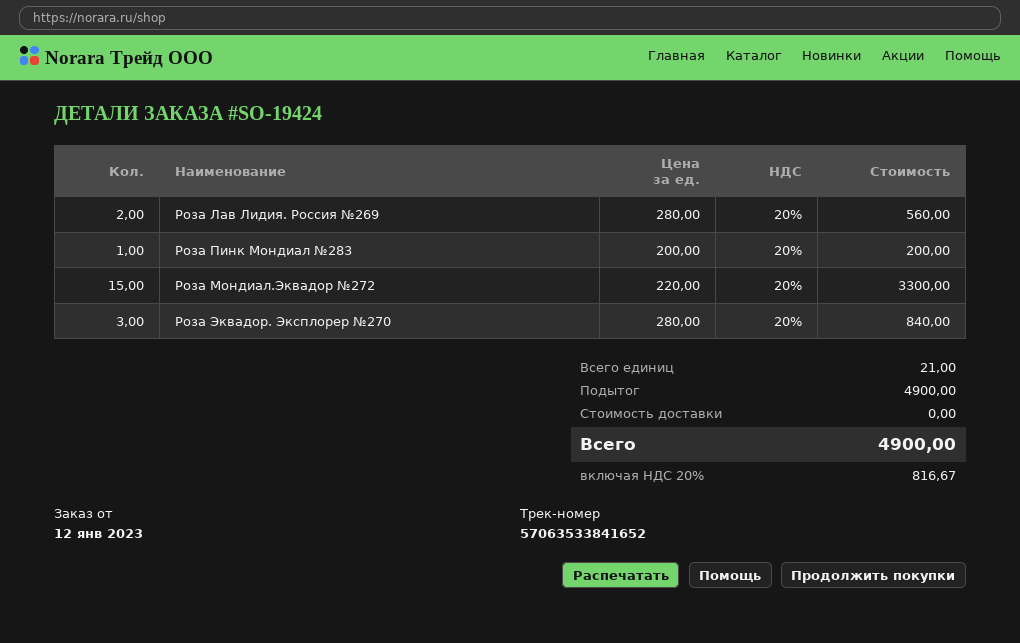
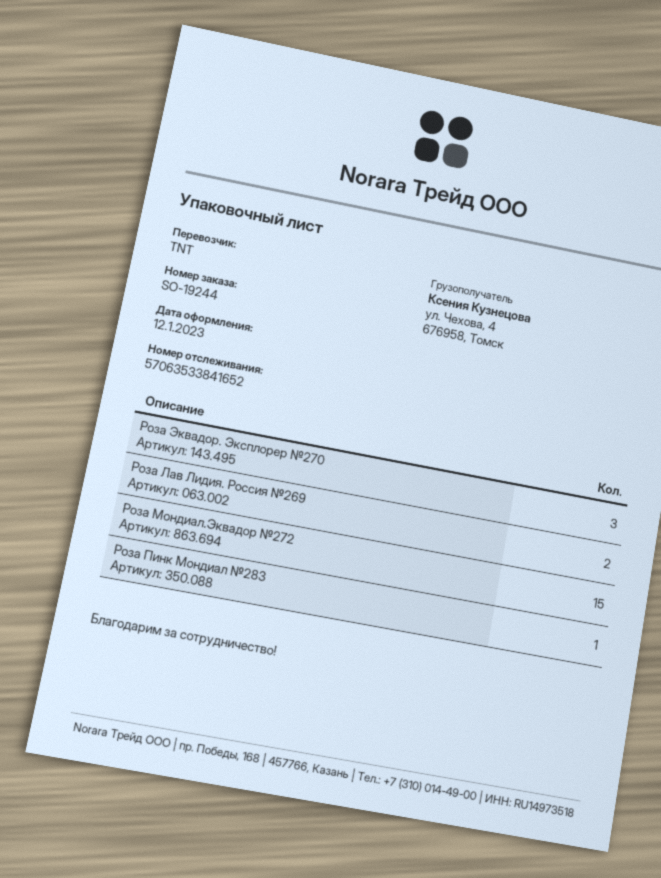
order number: SO-19424 -> SO-19244

